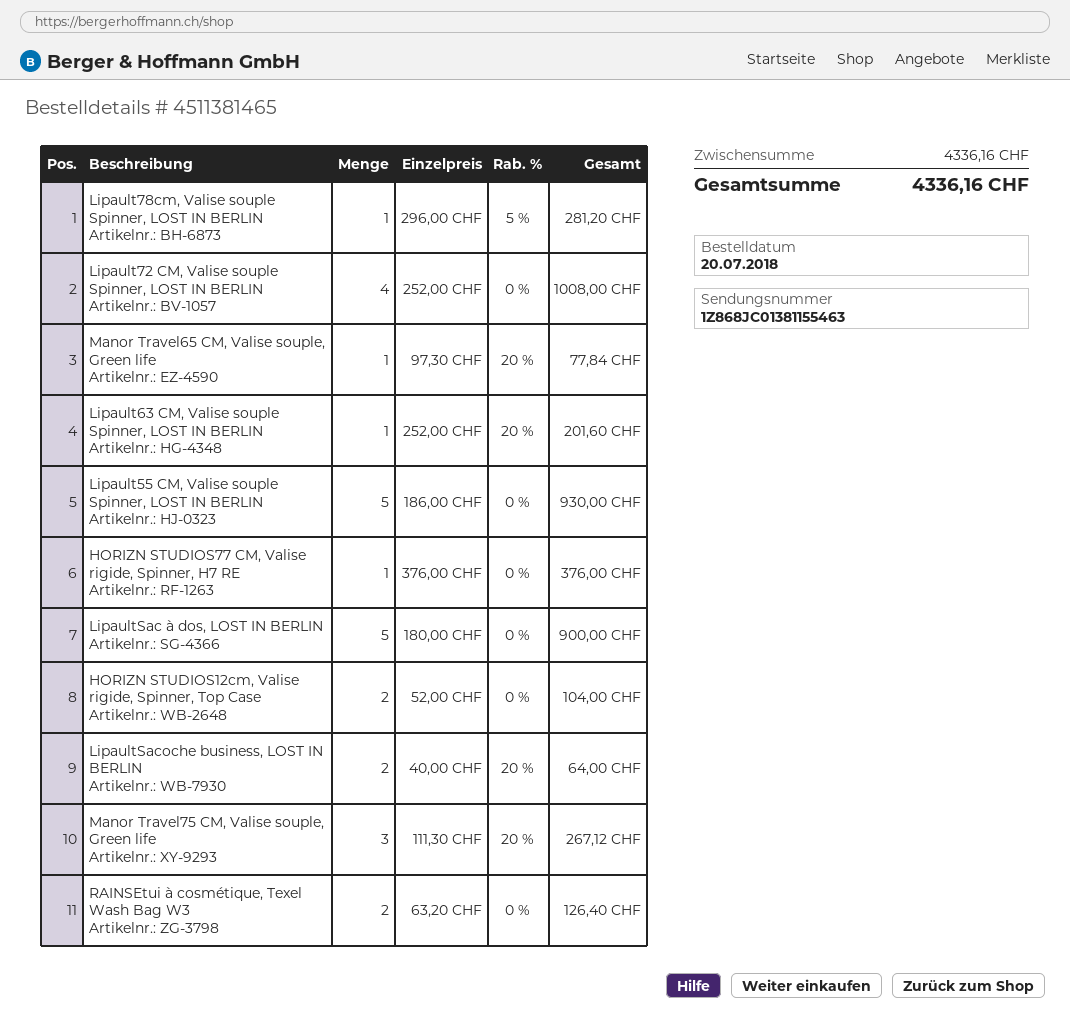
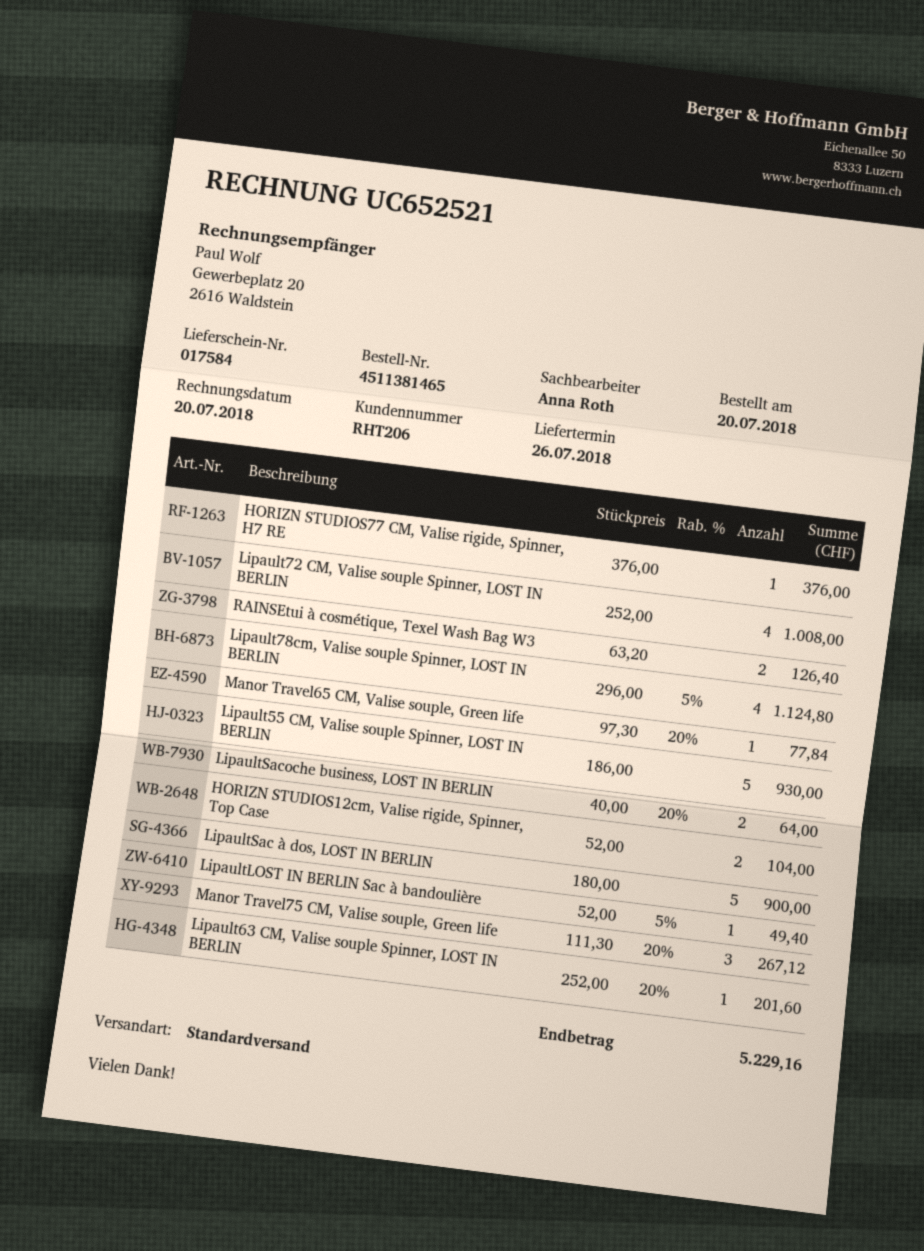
Lipault78cm, Valise souple Spinner, LOST IN BERLIN: 1 x 296.00 - 5% = 281.20 -> 4 x 296.00 - 5% = 1124.80
LipaultLOST IN BERLIN Sac à bandoulière: none -> 1 x 52.00 - 5% = 49.40
total: 4336.16 -> 5229.16

